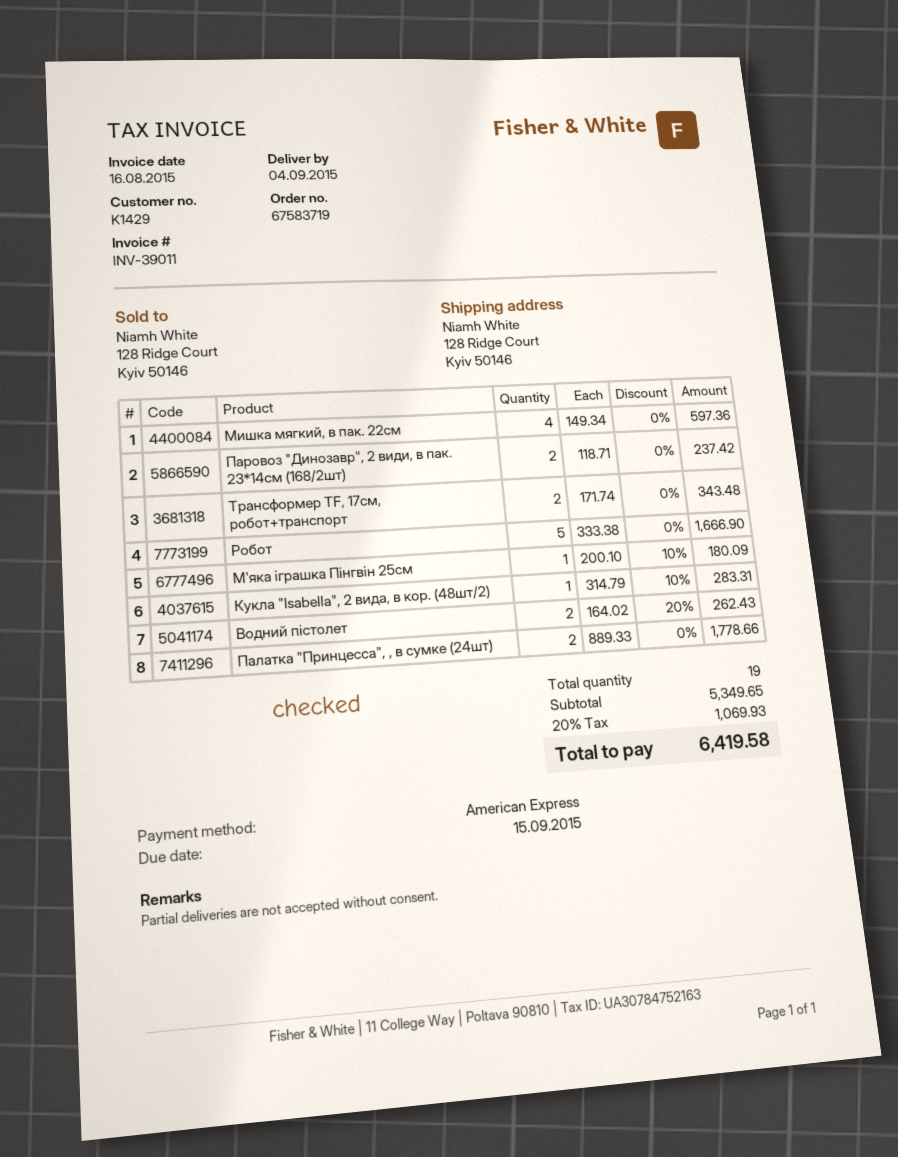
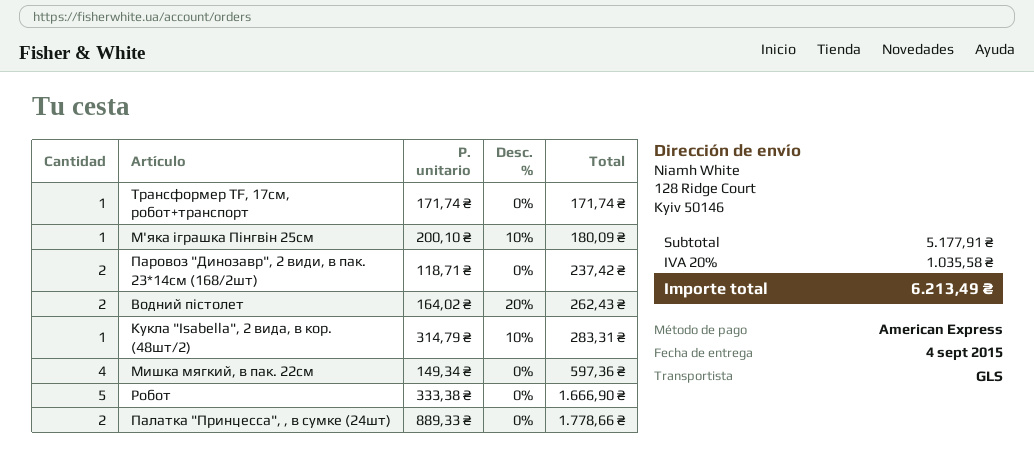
Трансформер TF, 17см, робот+транспорт: 2 x 171.74 = 343.48 -> 1 x 171.74 = 171.74
subtotal: 5349.65 -> 5177.91
tax: 20% = 1069.93 -> 20% = 1035.58
total: 6419.58 -> 6213.49

